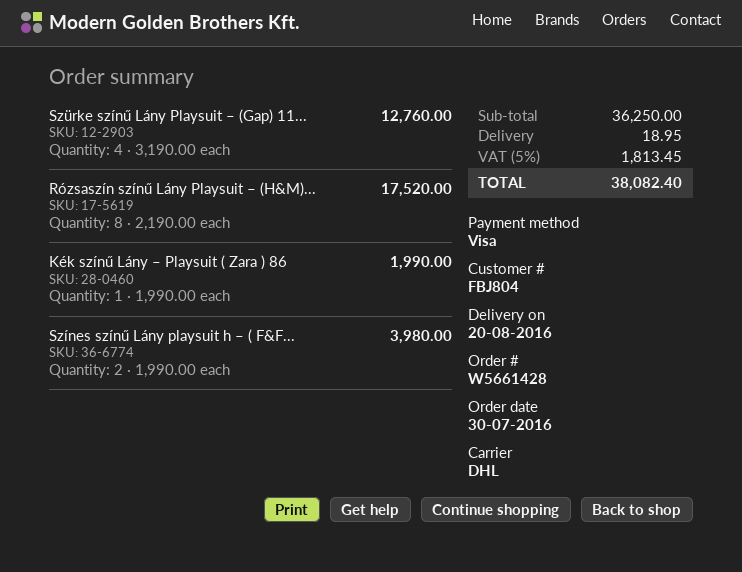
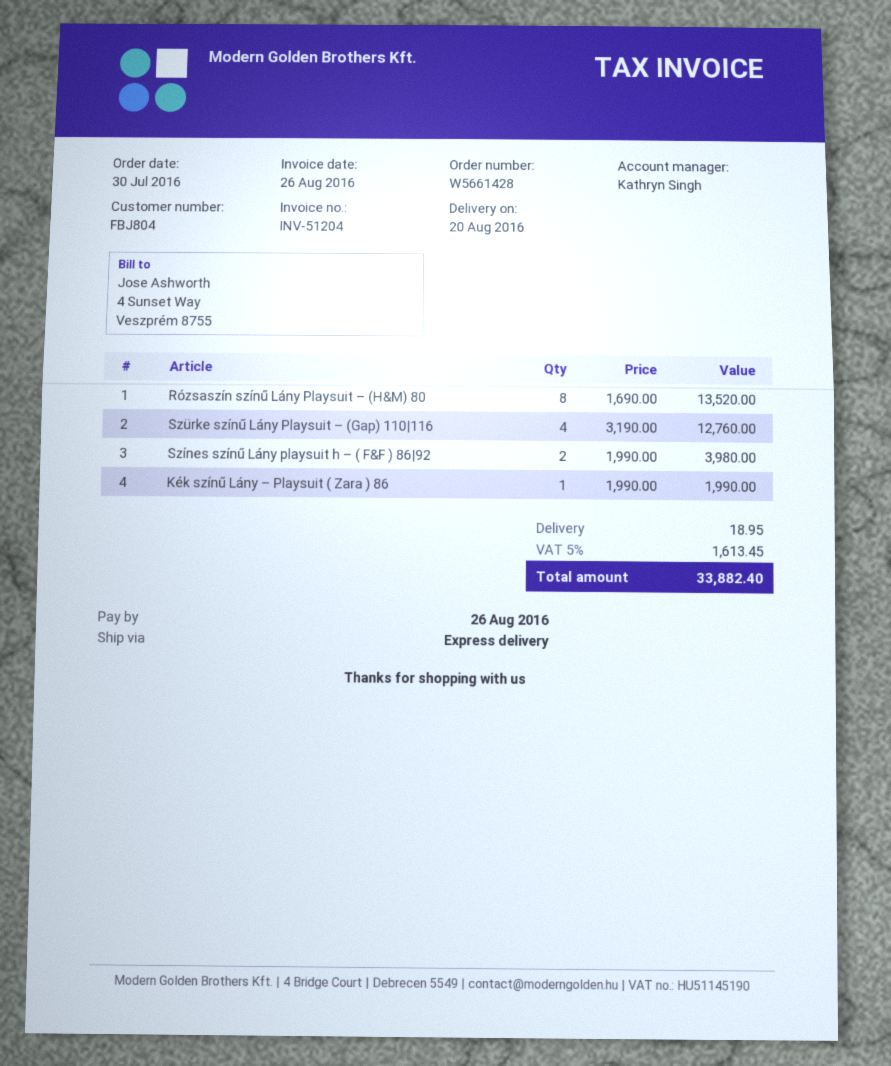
shipping method: DHL -> express
Rózsaszín színű Lány Playsuit – (H&M)...: 8 x 2190.00 = 17520.00 -> 8 x 1690.00 = 13520.00
tax: 5% = 1813.45 -> 5% = 1613.45
total: 38082.40 -> 33882.40

